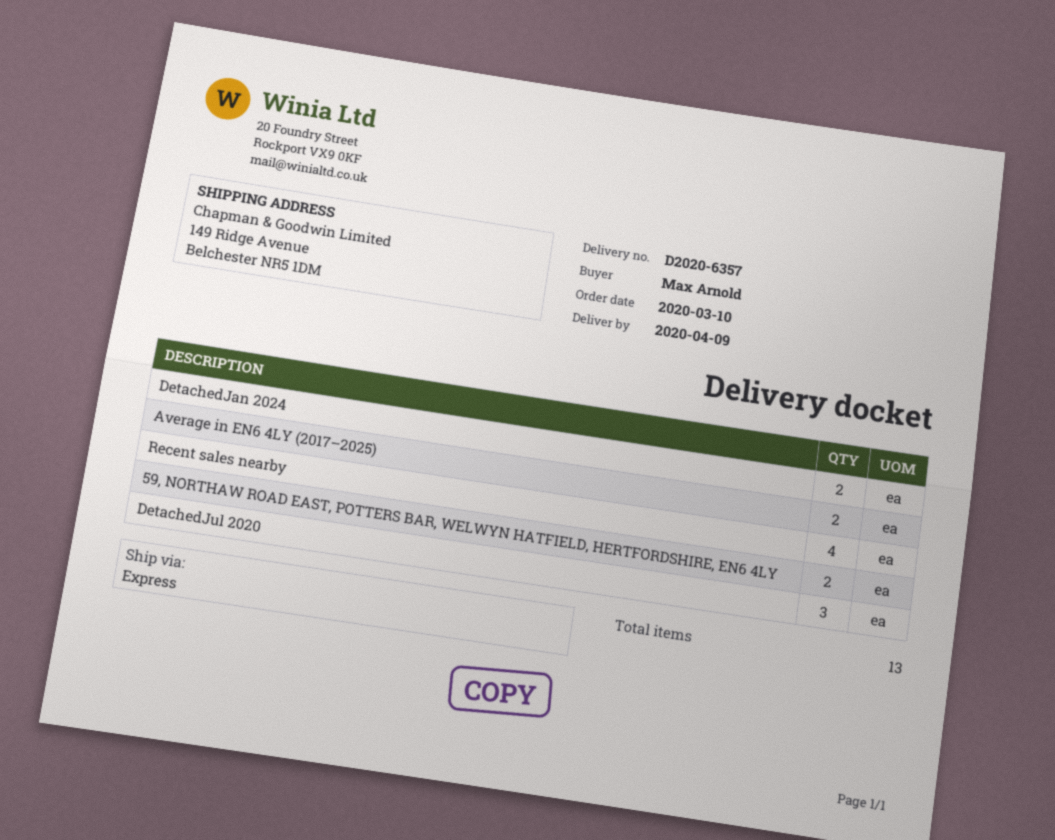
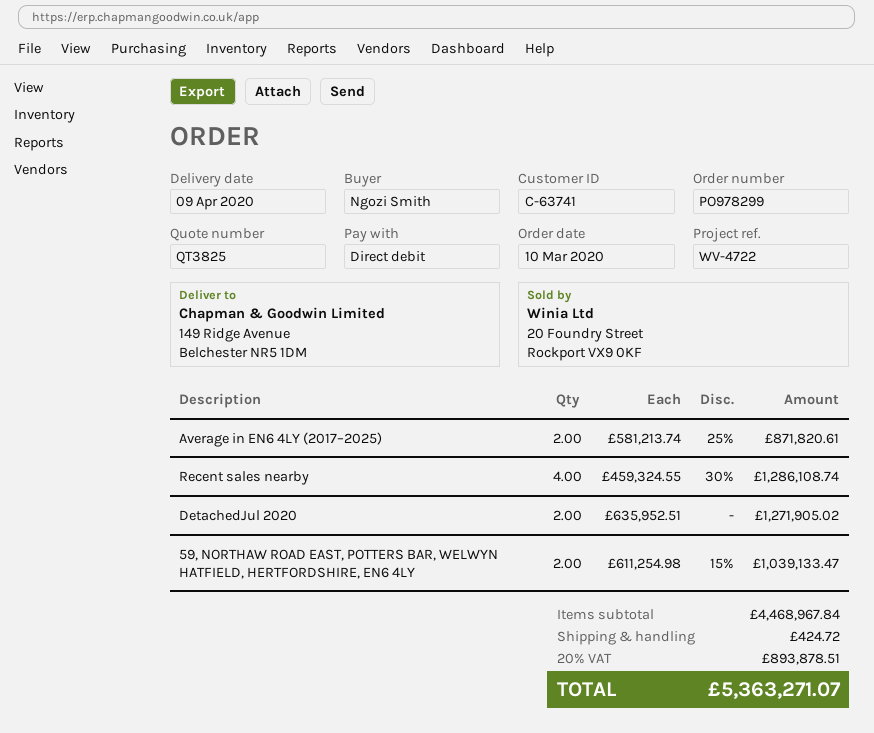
ordered by: Max Arnold -> Ngozi Smith
DetachedJan 2024: 2 -> none
DetachedJul 2020: 3 -> 2

